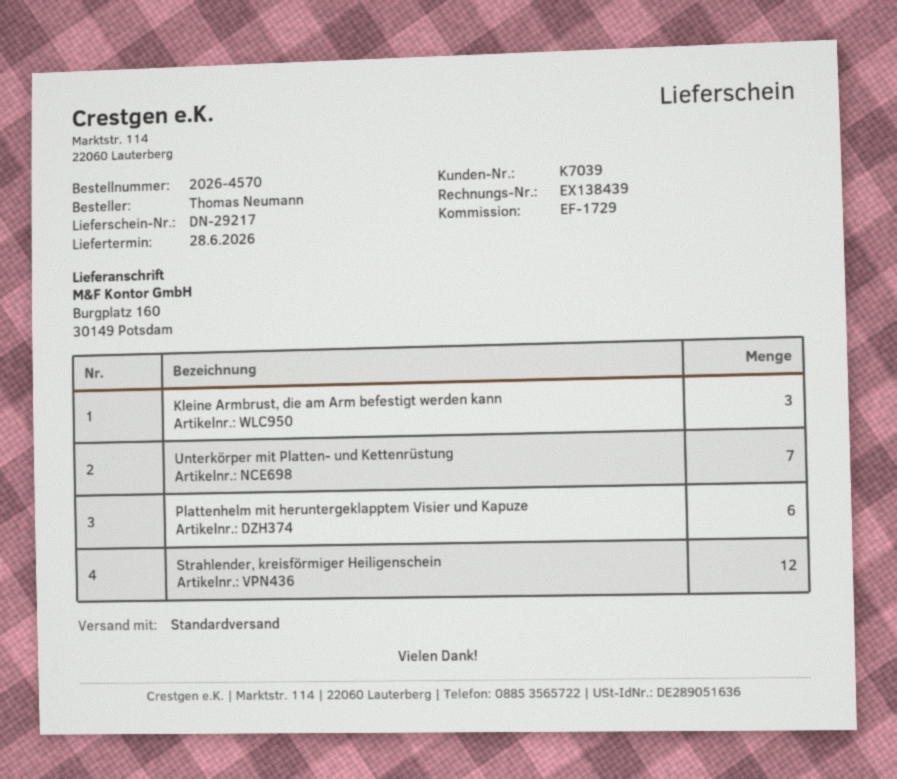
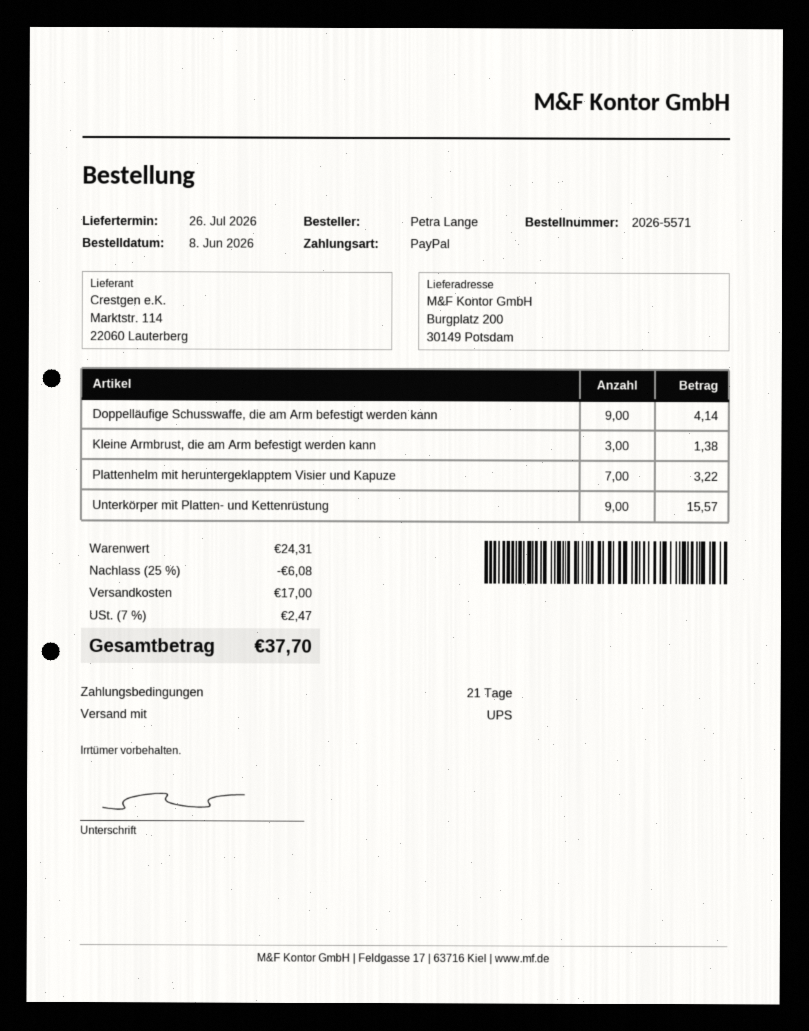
order number: 2026-4570 -> 2026-5571
delivery date: 2026-06-28 -> 2026-07-26
ordered by: Thomas Neumann -> Petra Lange
shipping method: standard -> UPS
ship to: Burgplatz 160, 30149 Potsdam -> Burgplatz 200, 30149 Potsdam
Unterkörper mit Platten- und Kettenrüstung: 7 -> 9
Plattenhelm mit heruntergeklapptem Visier und Kapuze: 6 -> 7
Strahlender, kreisförmiger Heiligenschein: 12 -> none
Doppelläufige Schusswaffe, die am Arm befestigt werden kann: none -> 9

